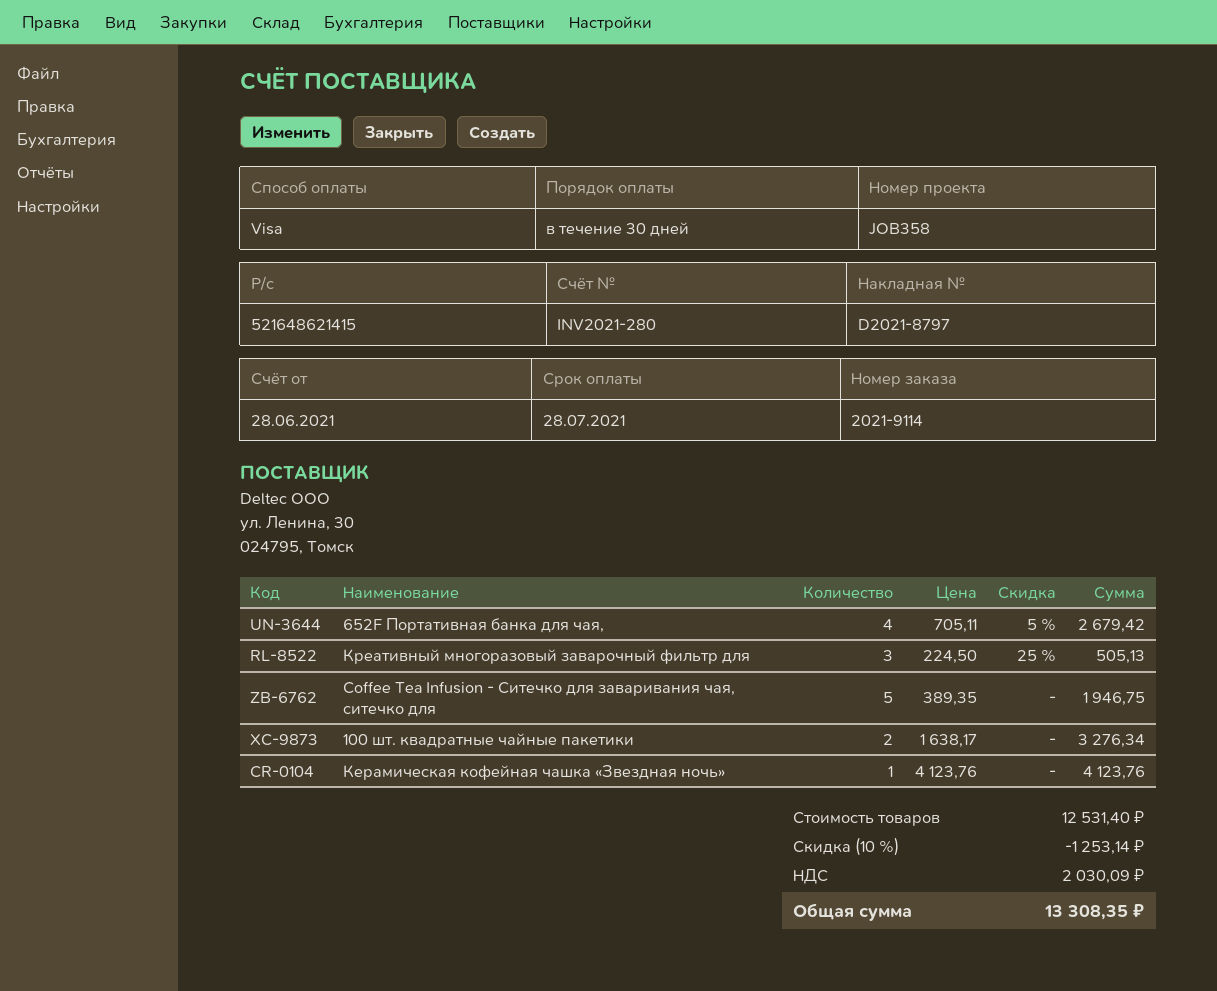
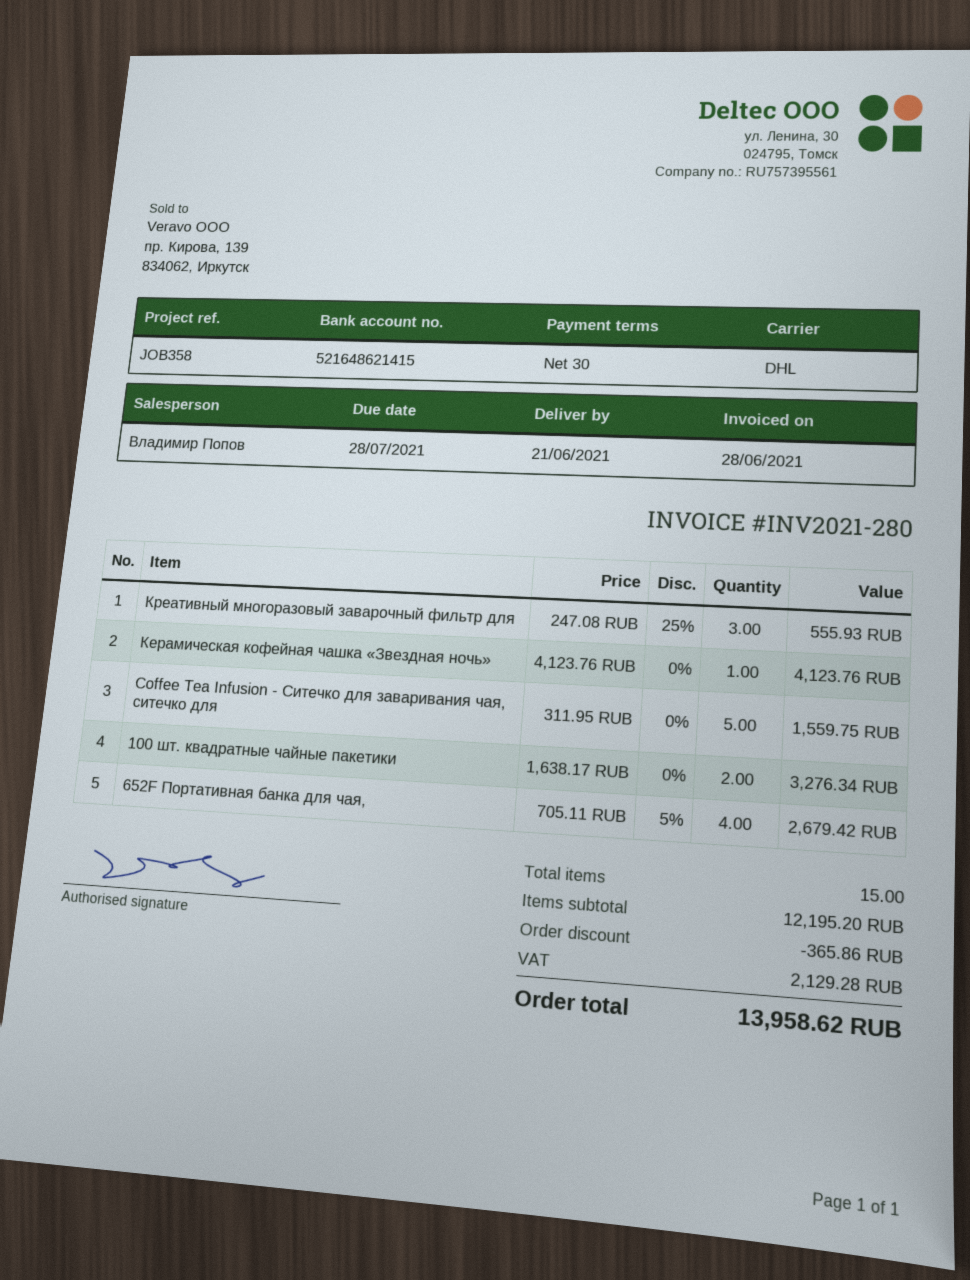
Креативный многоразовый заварочный фильтр для: 3 x 224.50 - 25% = 505.13 -> 3 x 247.08 - 25% = 555.93
Coffee Tea Infusion - Ситечко для заваривания чая, ситечко для: 5 x 389.35 = 1946.75 -> 5 x 311.95 = 1559.75
subtotal: 12531.40 -> 12195.20
discount: 1253.14 -> 365.86
tax: 2030.09 -> 2129.28
total: 13308.35 -> 13958.62

